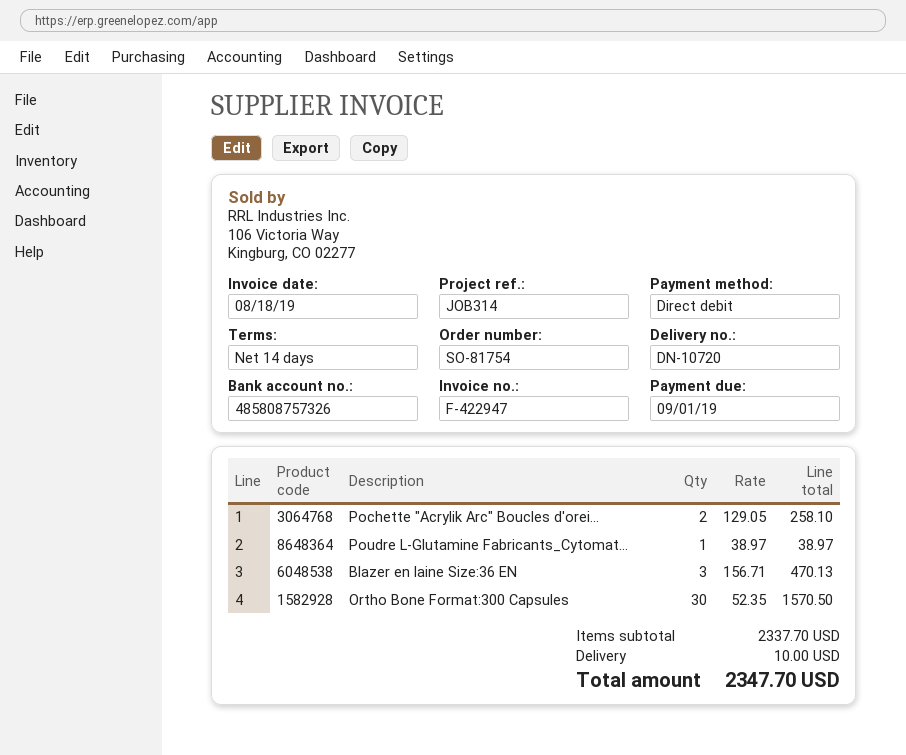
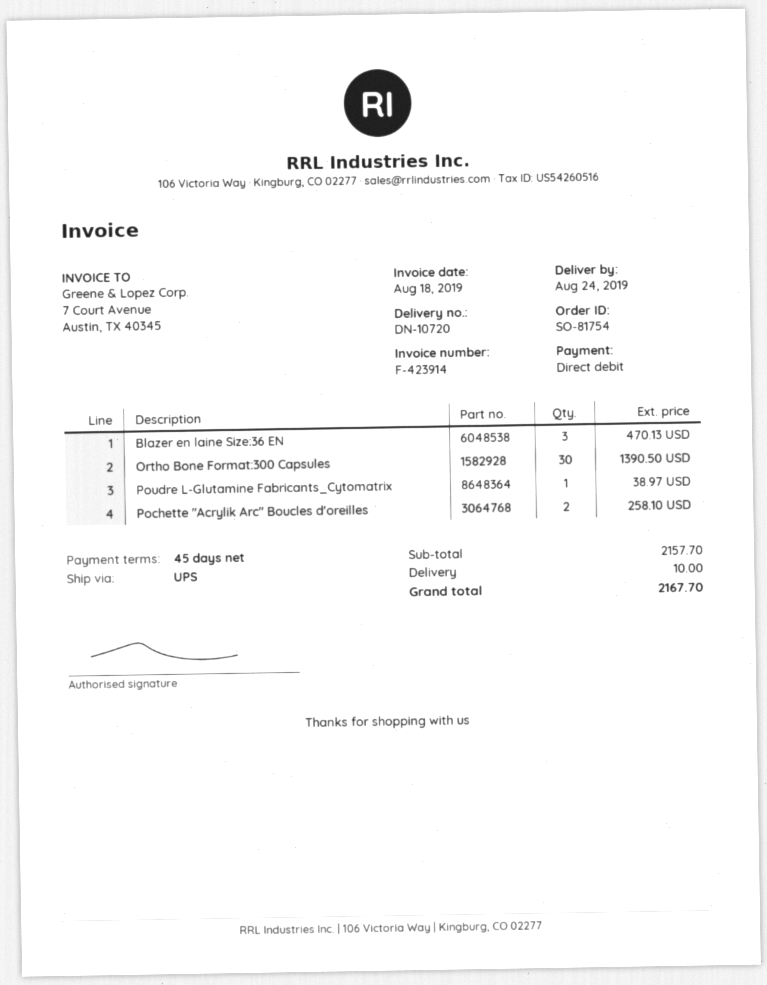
invoice number: F-422947 -> F-423914
payment terms: 14 days -> 45 days
Ortho Bone Format:300 Capsules: 30 for 1570.50 -> 30 for 1390.50
subtotal: 2337.70 -> 2157.70
total: 2347.70 -> 2167.70

